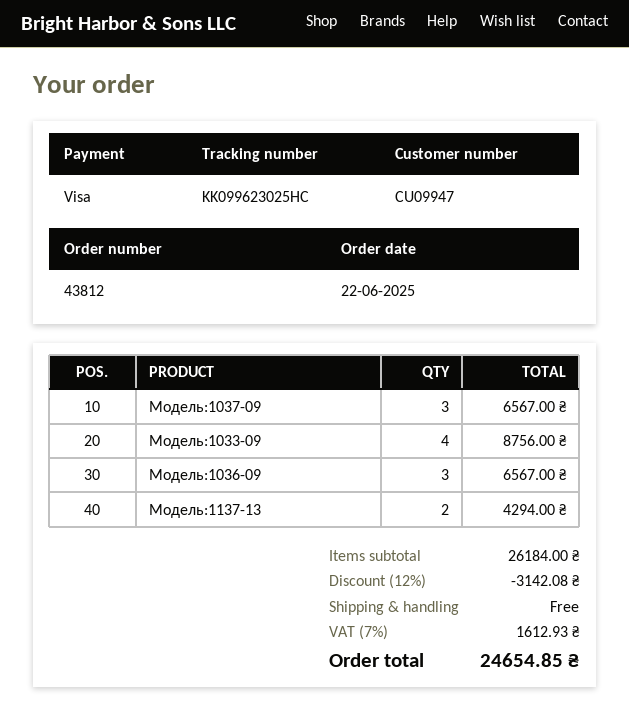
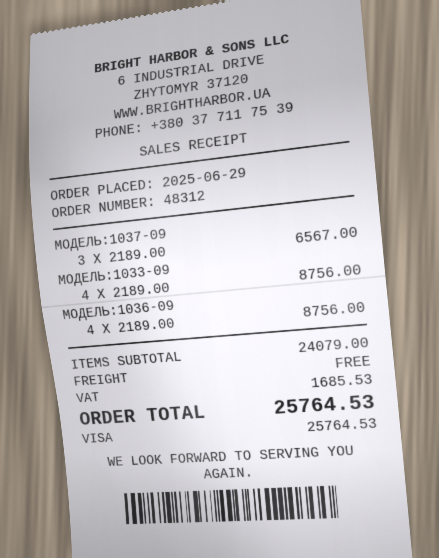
order number: 43812 -> 48312
order date: 2025-06-22 -> 2025-06-29
Модель:1036-09: 3 for 6567.00 -> 4 for 8756.00
Модель:1137-13: 2 for 4294.00 -> none
subtotal: 26184.00 -> 24079.00
discount: 12% = 3142.08 -> none
tax: 1612.93 -> 1685.53
total: 24654.85 -> 25764.53

